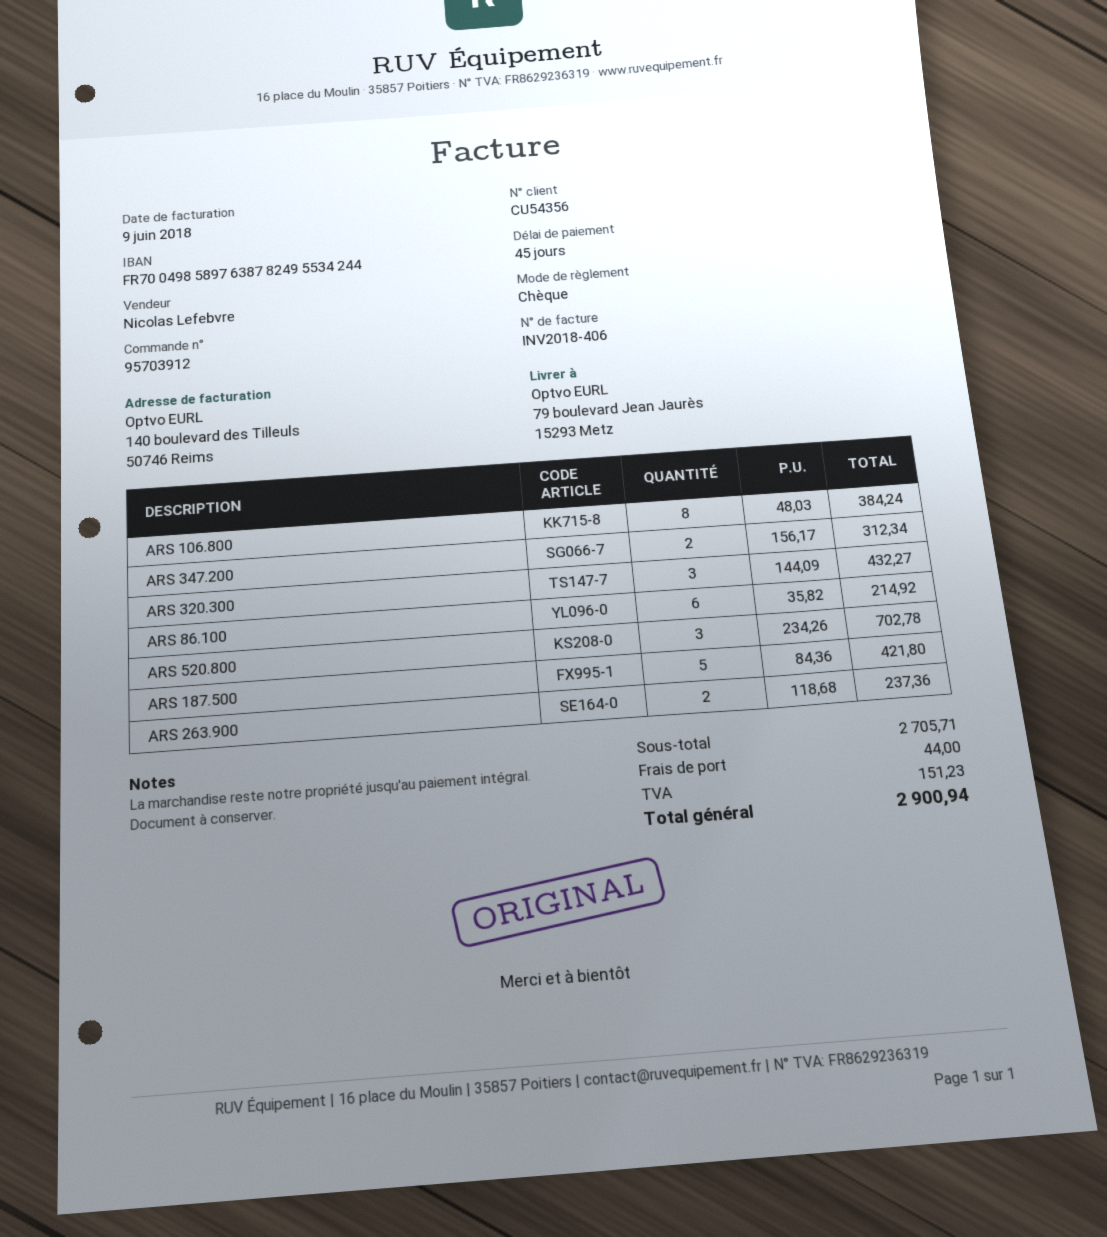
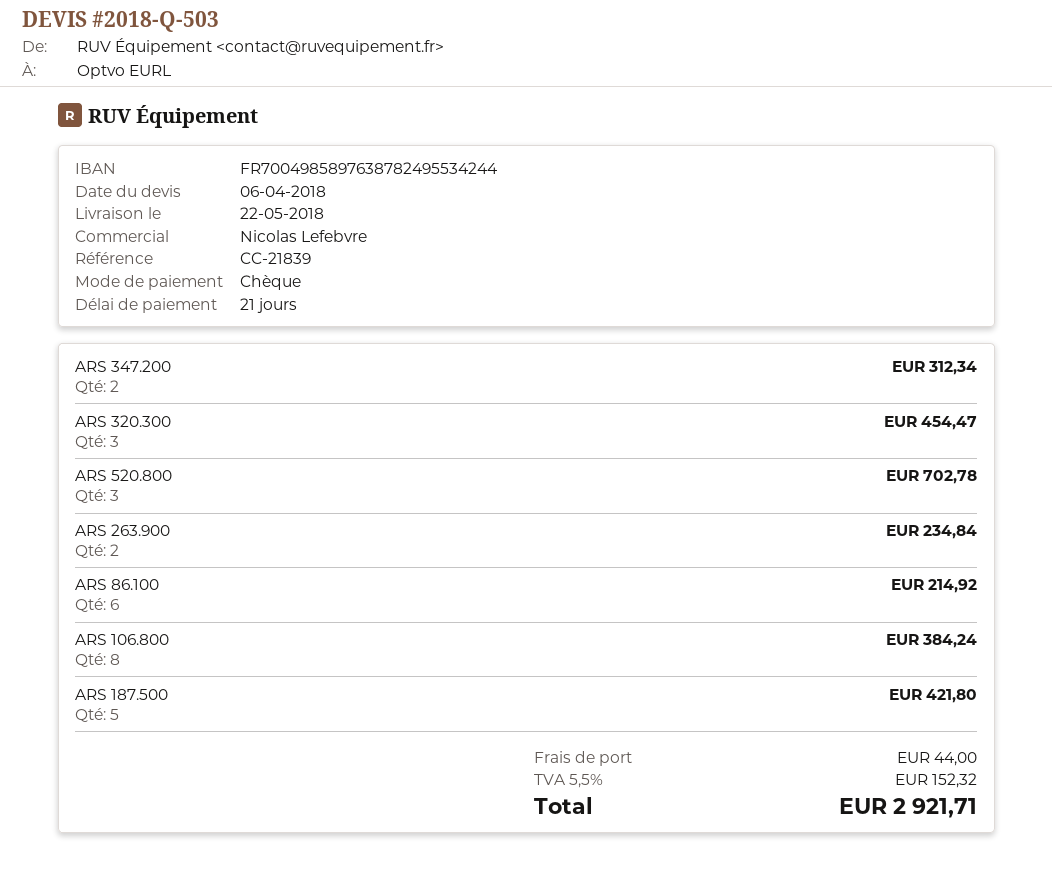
payment terms: 45 days -> 21 days
ARS 320.300: 3 for 432.27 -> 3 for 454.47
ARS 263.900: 2 for 237.36 -> 2 for 234.84
tax: 151.23 -> 152.32
total: 2900.94 -> 2921.71

